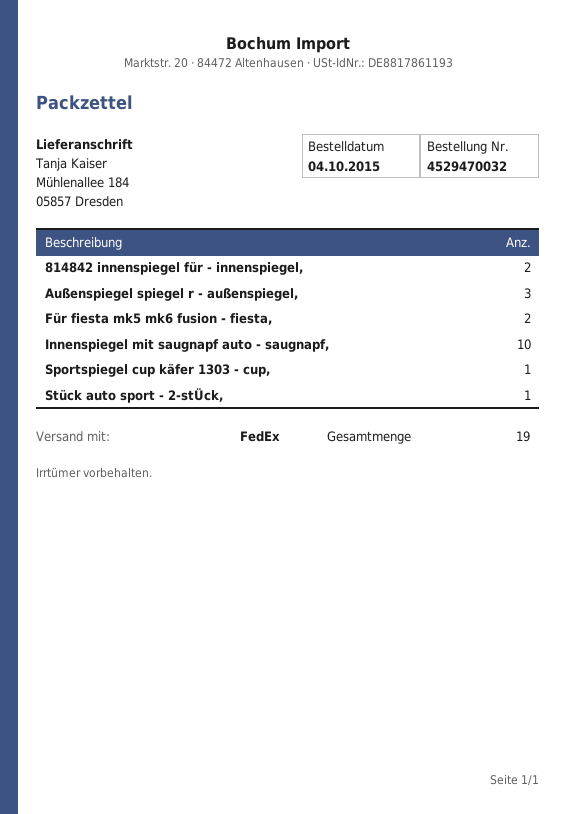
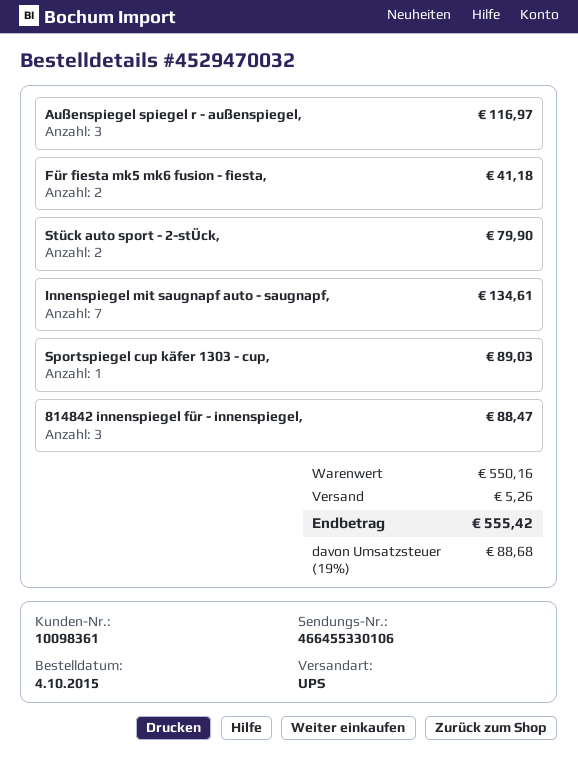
shipping method: FedEx -> UPS
814842 innenspiegel für - innenspiegel,: 2 -> 3
Innenspiegel mit saugnapf auto - saugnapf,: 10 -> 7
Stück auto sport - 2-stÜck,: 1 -> 2

